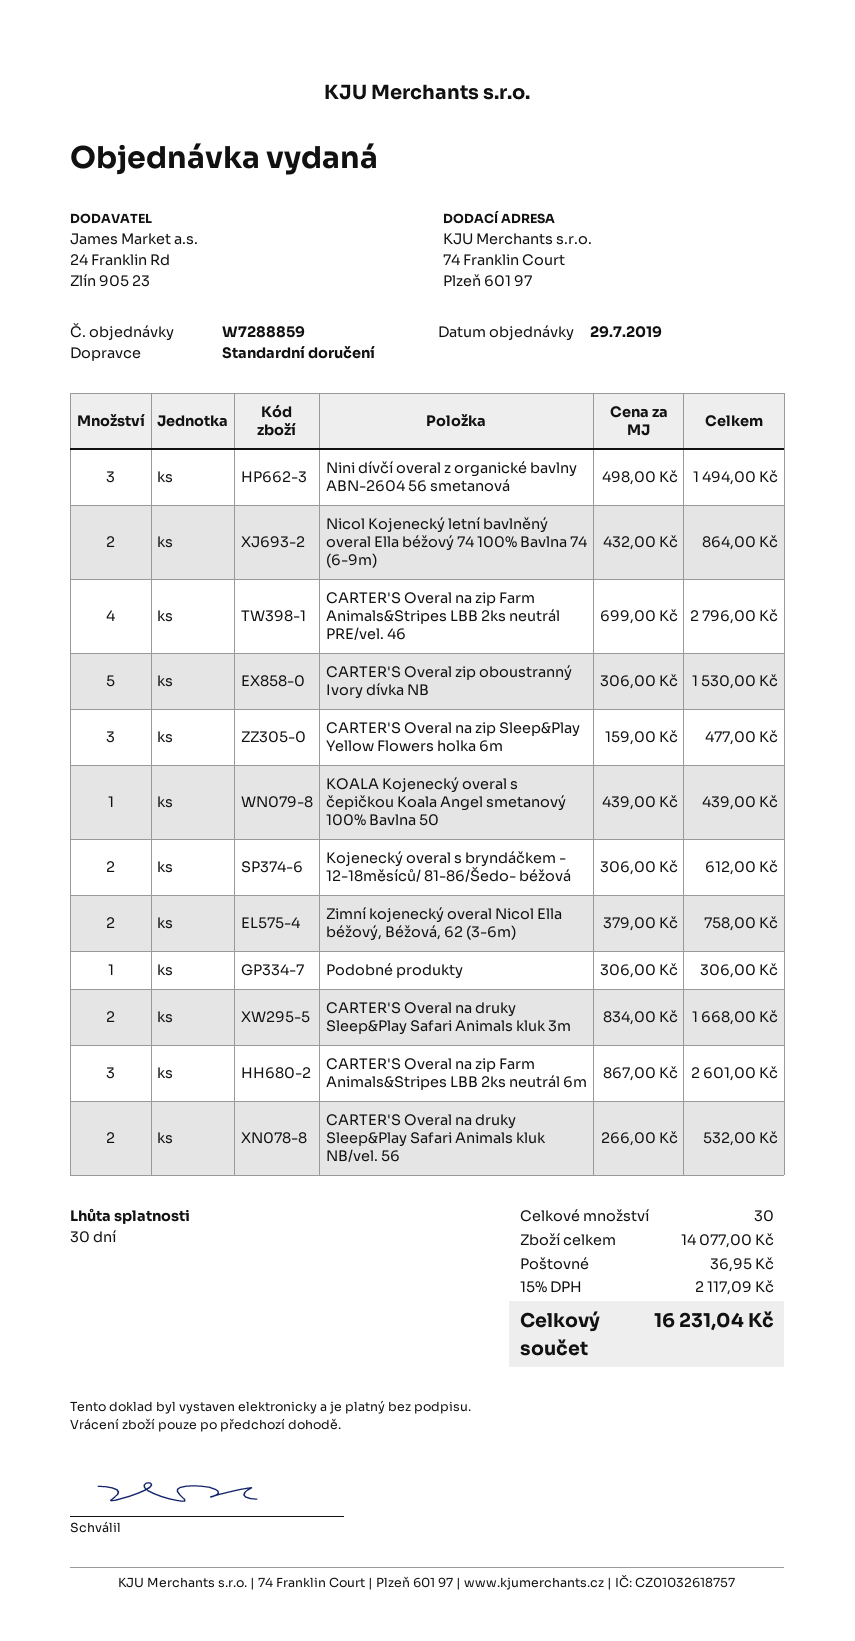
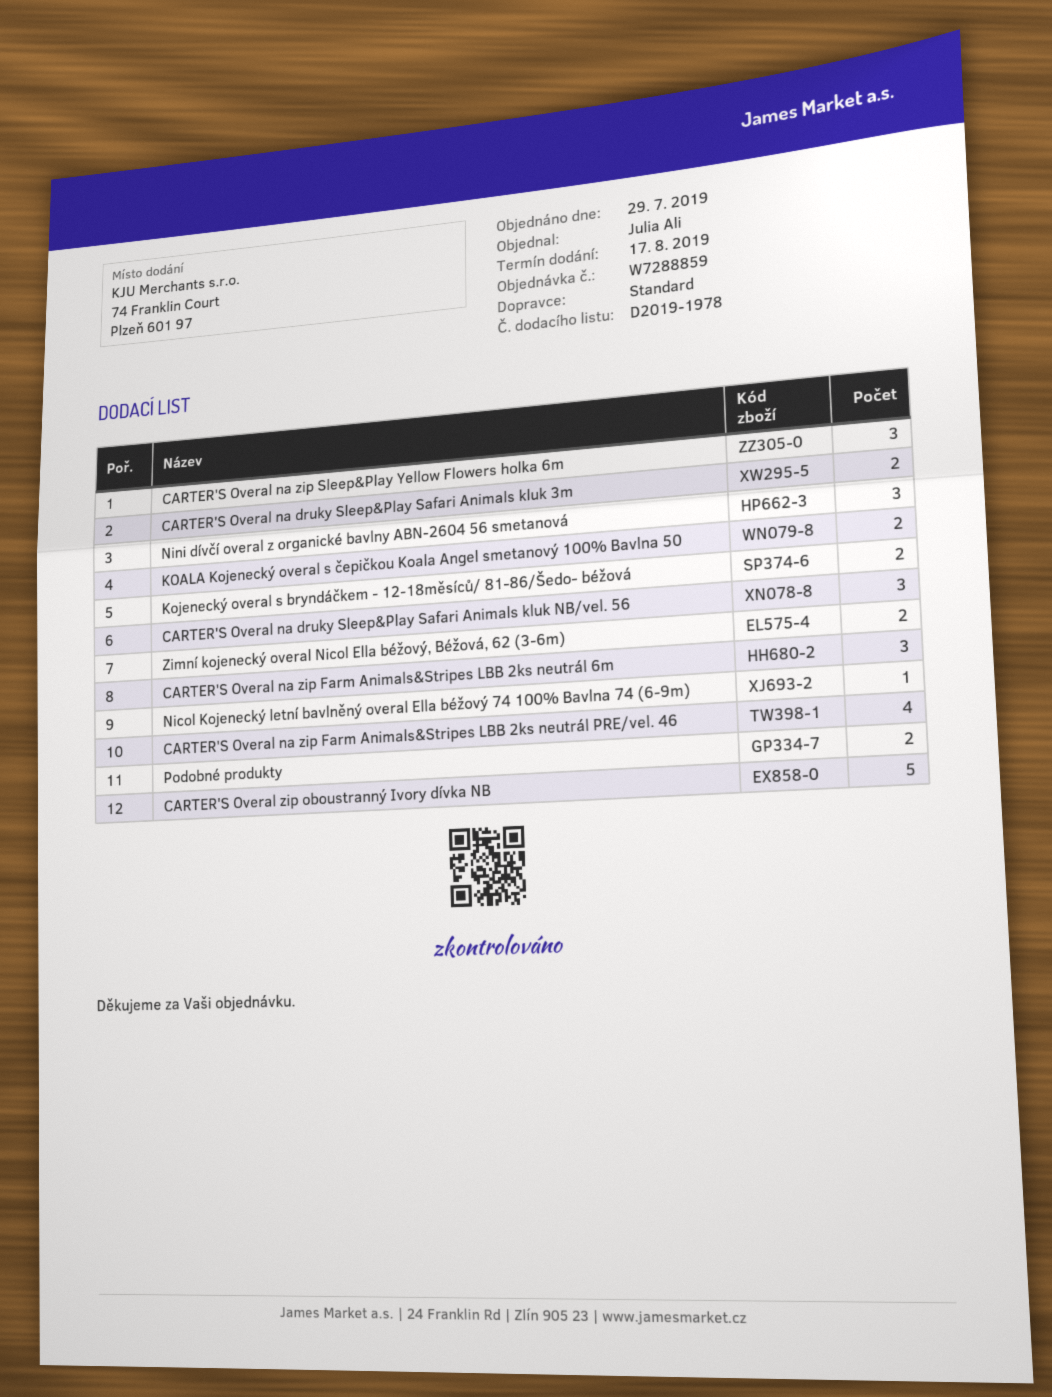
Nicol Kojenecký letní bavlněný overal Ella béžový 74 100% Bavlna 74 (6-9m): 2 -> 1
KOALA Kojenecký overal s čepičkou Koala Angel smetanový 100% Bavlna 50: 1 -> 2
Podobné produkty: 1 -> 2
CARTER'S Overal na druky Sleep&Play Safari Animals kluk NB/vel. 56: 2 -> 3

